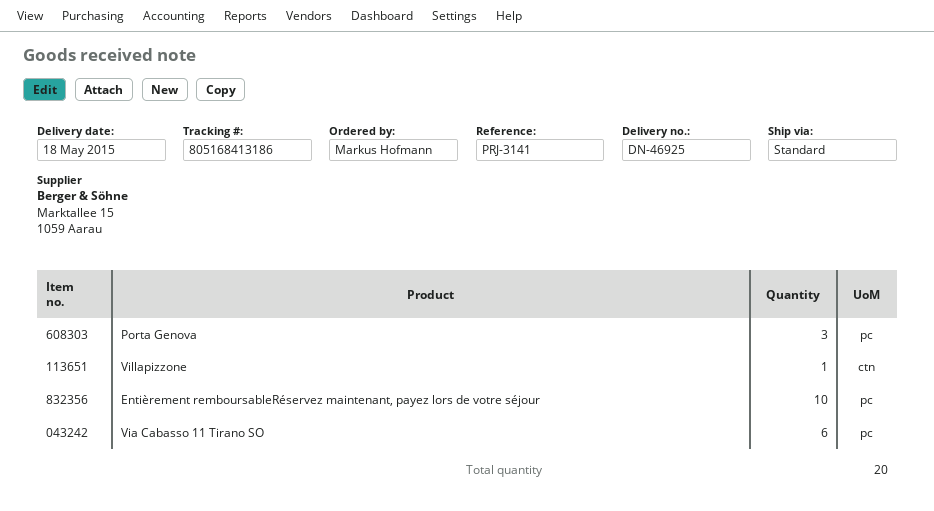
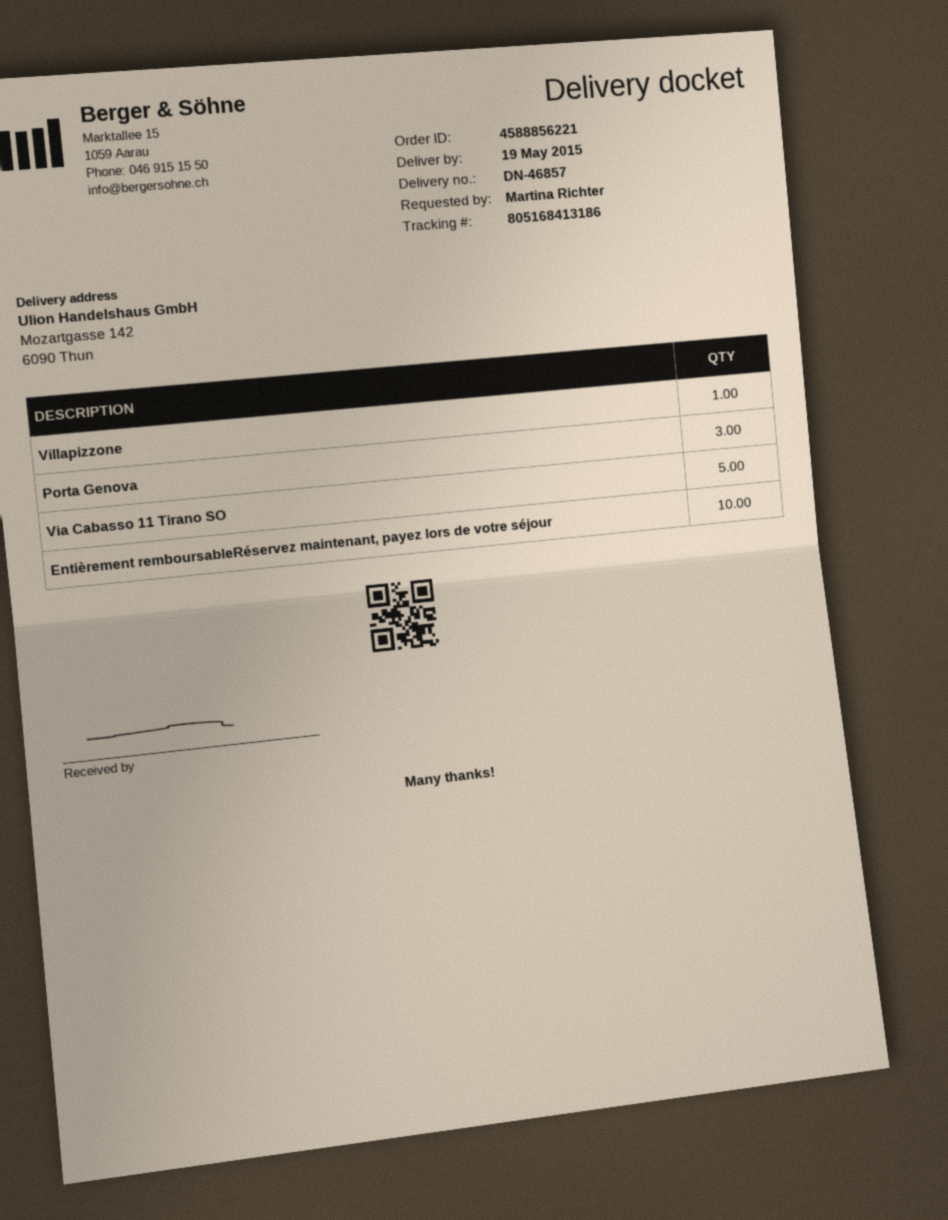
delivery note number: DN-46925 -> DN-46857
delivery date: 2015-05-18 -> 2015-05-19
ordered by: Markus Hofmann -> Martina Richter
Via Cabasso 11 Tirano SO: 6 -> 5

